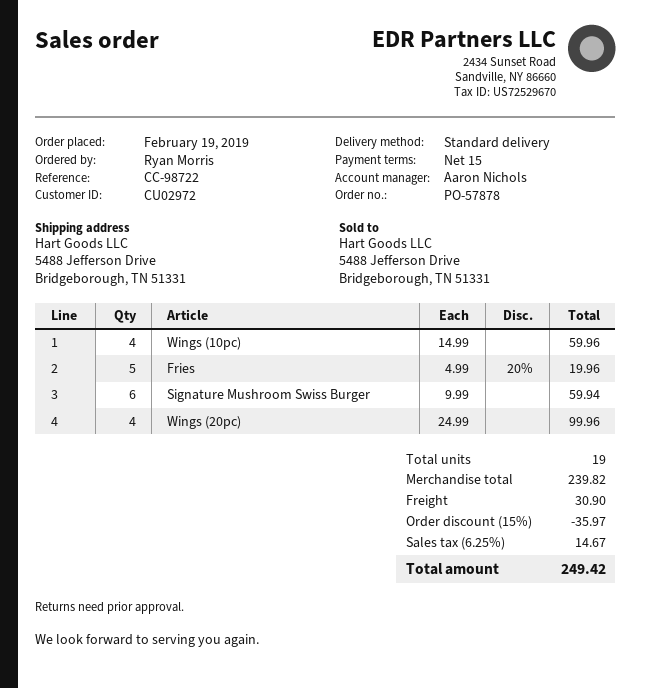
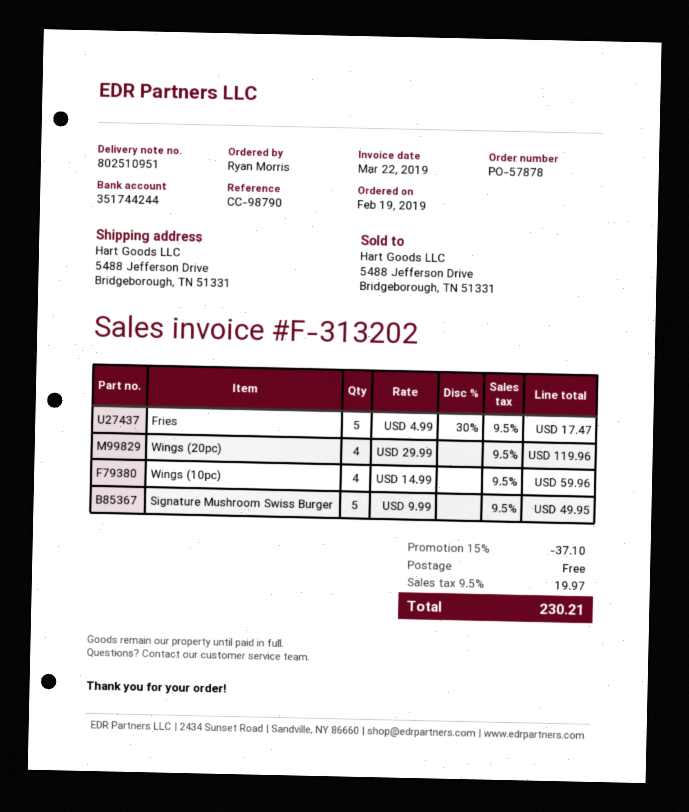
reference: CC-98722 -> CC-98790
Fries: 5 x 4.99 - 20% = 19.96 -> 5 x 4.99 - 30% = 17.47
Signature Mushroom Swiss Burger: 6 x 9.99 = 59.94 -> 5 x 9.99 = 49.95
Wings (20pc): 4 x 24.99 = 99.96 -> 4 x 29.99 = 119.96
discount: 15% = 35.97 -> 15% = 37.10
shipping: 30.90 -> 0.00
tax: 6.25% = 14.67 -> 9.5% = 19.97
total: 249.42 -> 230.21

